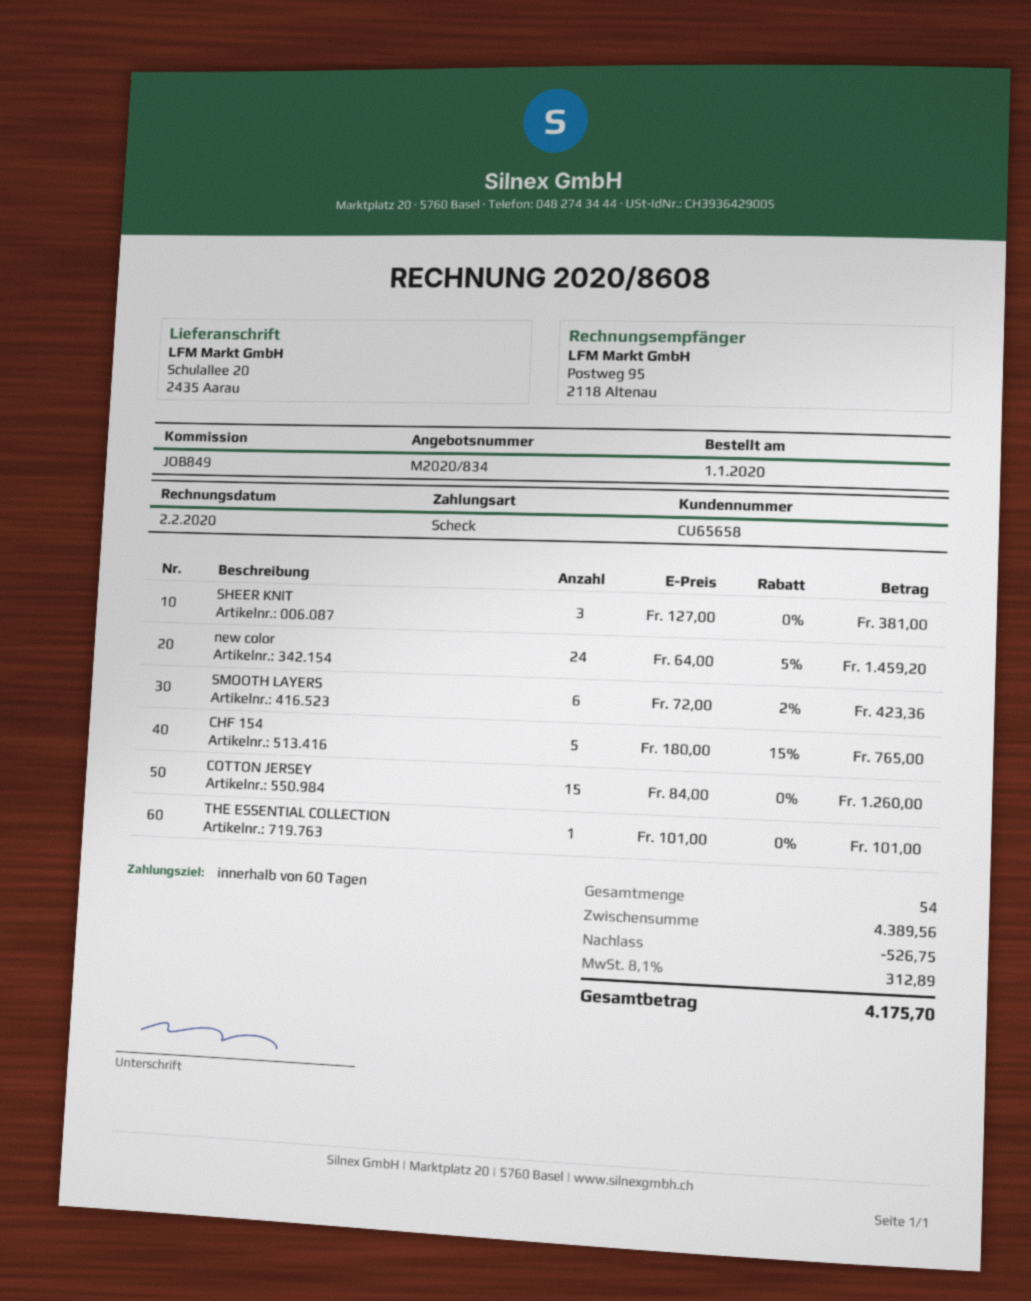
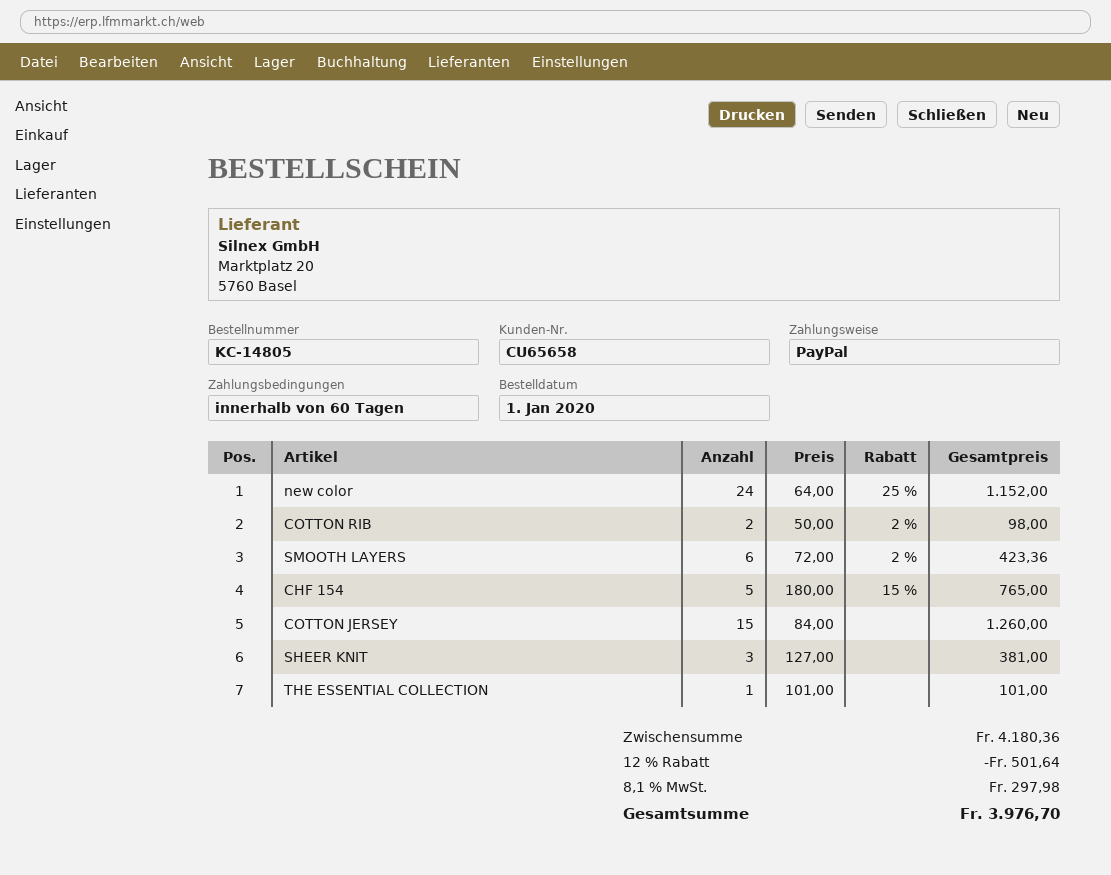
payment method: cheque -> PayPal
new color: 24 x 64.00 - 5% = 1459.20 -> 24 x 64.00 - 25% = 1152.00
COTTON RIB: none -> 2 x 50.00 - 2% = 98.00
subtotal: 4389.56 -> 4180.36
discount: 526.75 -> 501.64
tax: 8.1% = 312.89 -> 8.1% = 297.98
total: 4175.70 -> 3976.70

